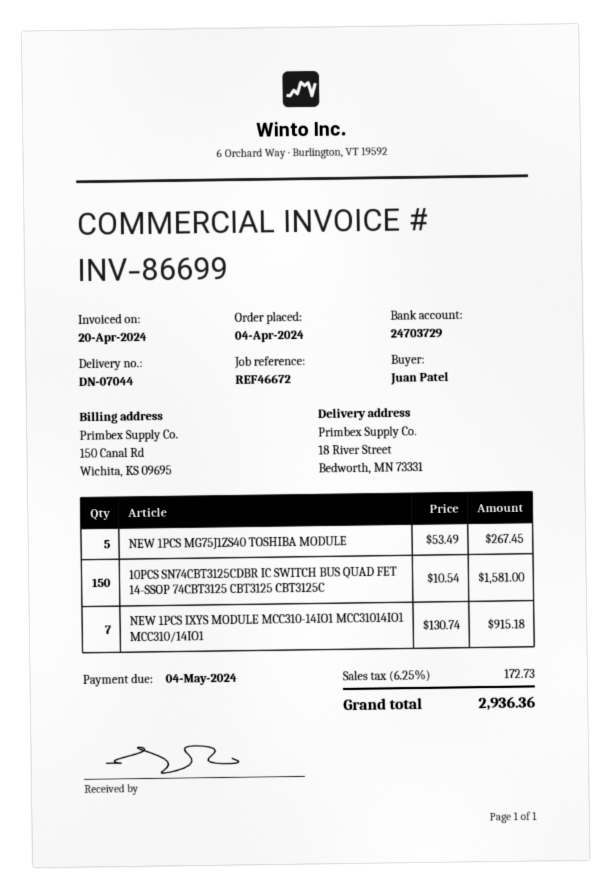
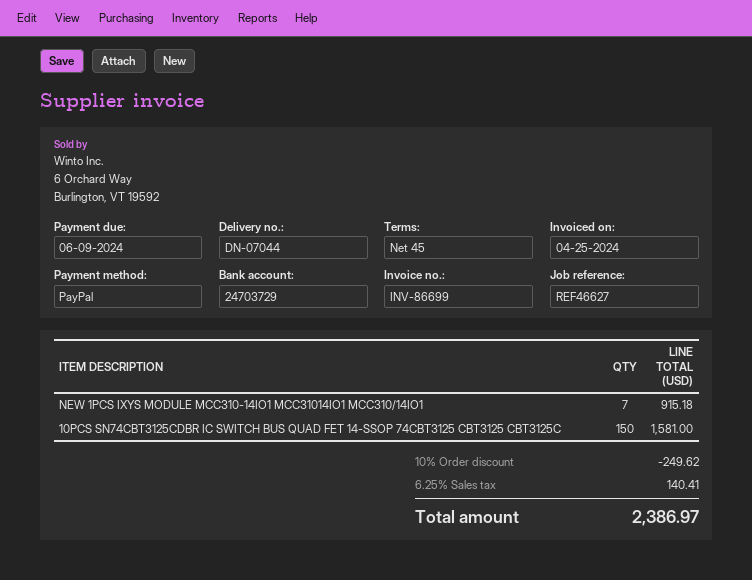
invoice date: 2024-04-20 -> 2024-04-25
due date: 2024-05-04 -> 2024-06-09
reference: REF46672 -> REF46627
NEW 1PCS MG75J1ZS40 TOSHIBA MODULE: 5 for 267.45 -> none
discount: none -> 10% = 249.62
tax: 6.25% = 172.73 -> 6.25% = 140.41
total: 2936.36 -> 2386.97

